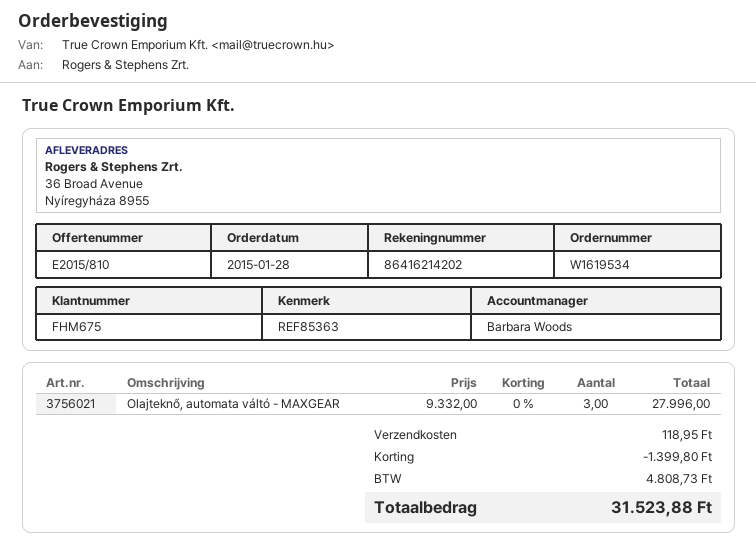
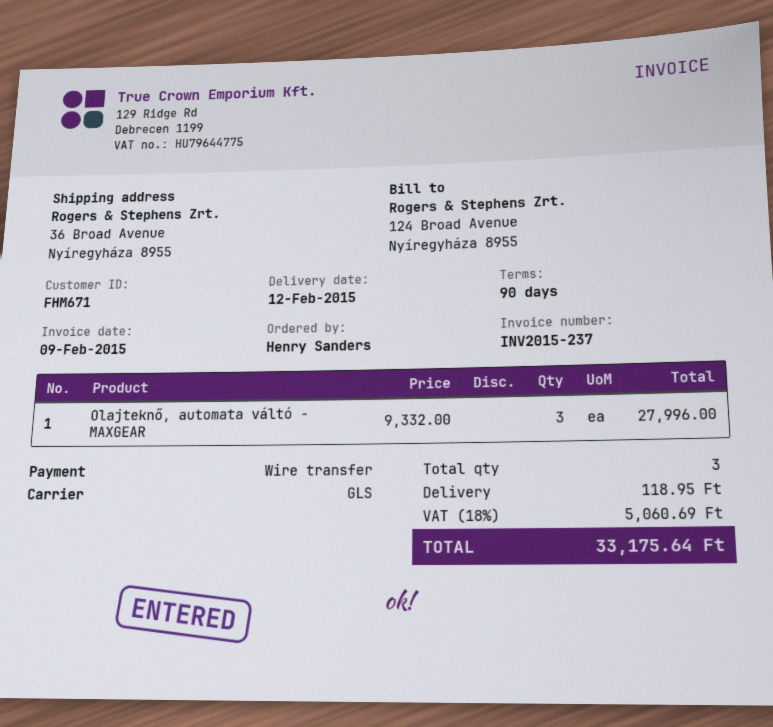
customer number: FHM675 -> FHM671
discount: 1399.80 -> none
tax: 4808.73 -> 5060.69
total: 31523.88 -> 33175.64

